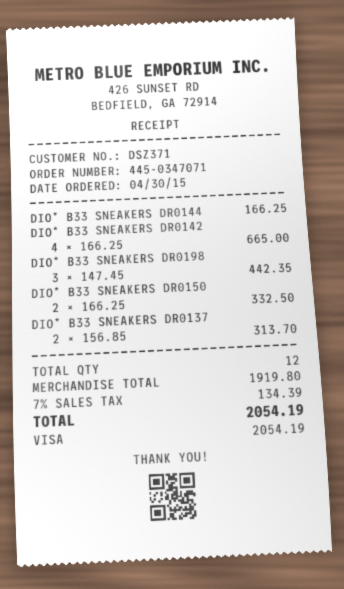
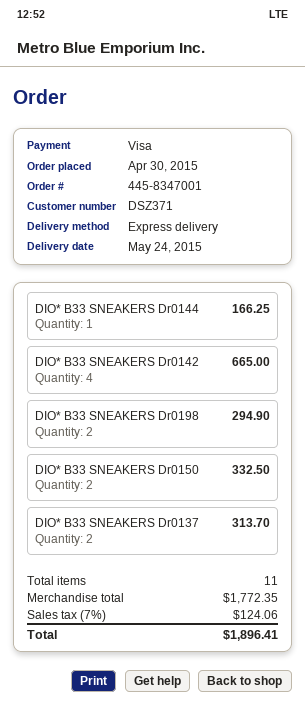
order number: 445-0347071 -> 445-8347001
DIO* B33 SNEAKERS DR0198: 3 for 442.35 -> 2 for 294.90
total quantity: 12 -> 11
subtotal: 1919.80 -> 1772.35
tax: 7% = 134.39 -> 7% = 124.06
total: 2054.19 -> 1896.41

